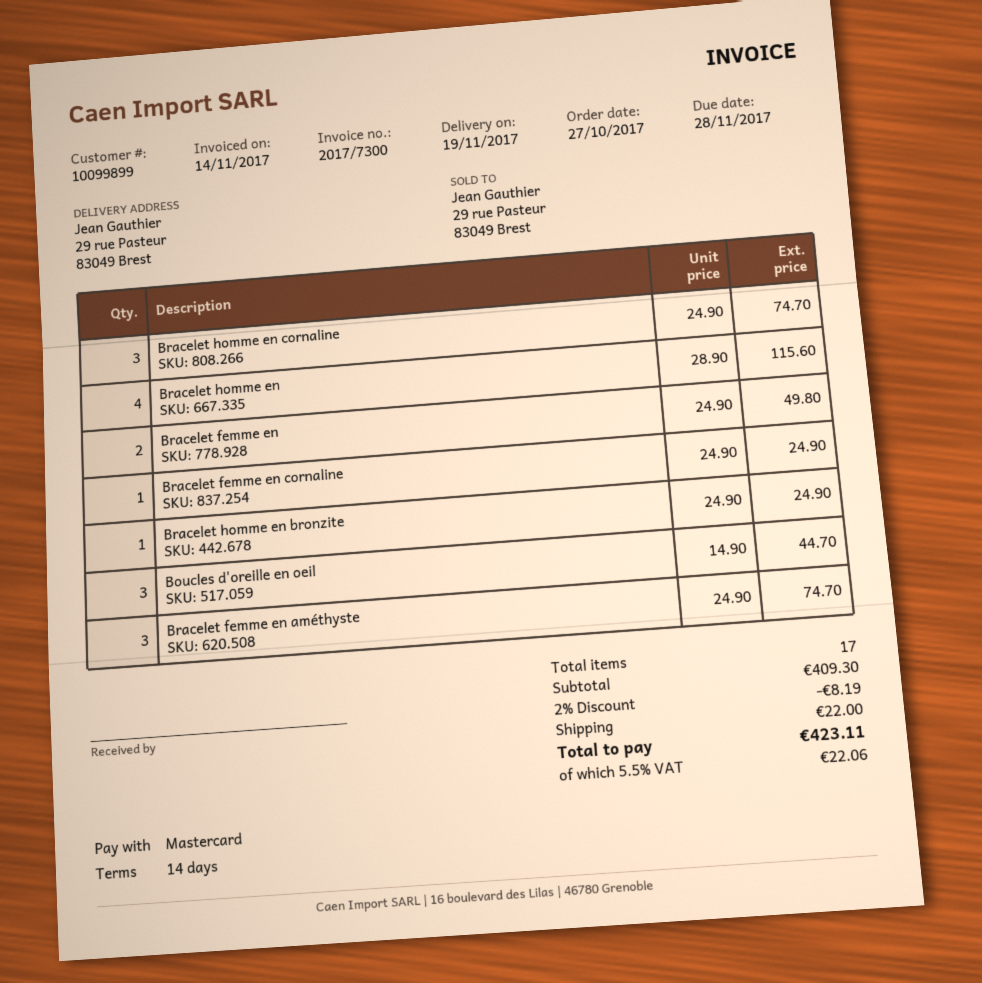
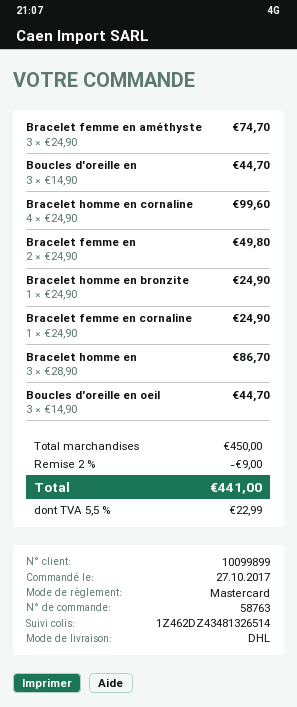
Bracelet homme en cornaline: 3 x 24.90 = 74.70 -> 4 x 24.90 = 99.60
Bracelet homme en: 4 x 28.90 = 115.60 -> 3 x 28.90 = 86.70
Boucles d'oreille en: none -> 3 x 14.90 = 44.70
subtotal: 409.30 -> 450.00
discount: 2% = 8.19 -> 2% = 9.00
shipping: 22.00 -> none
tax: 5.5% = 22.06 -> 5.5% = 22.99
total: 423.11 -> 441.00

